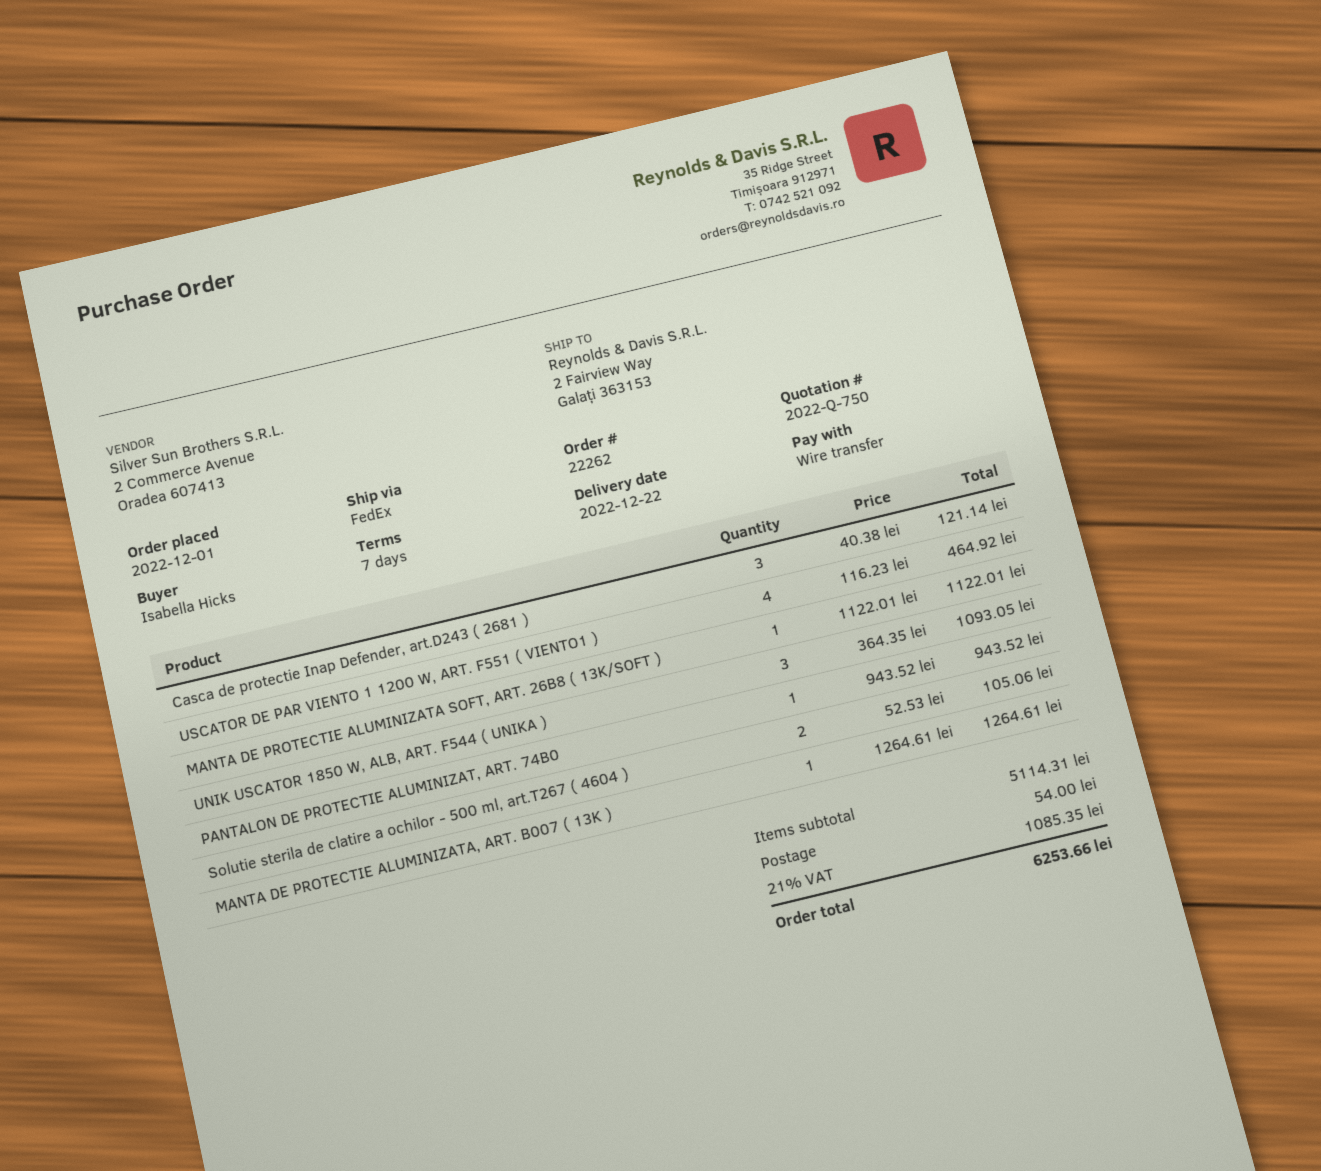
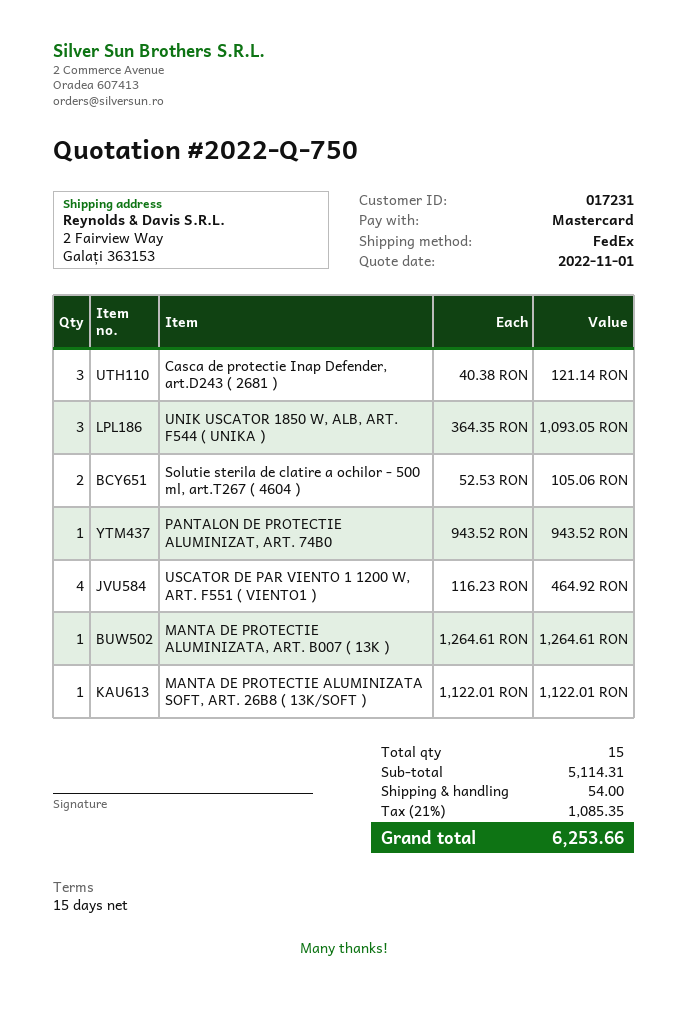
payment terms: 7 days -> 15 days
payment method: bank transfer -> Mastercard

